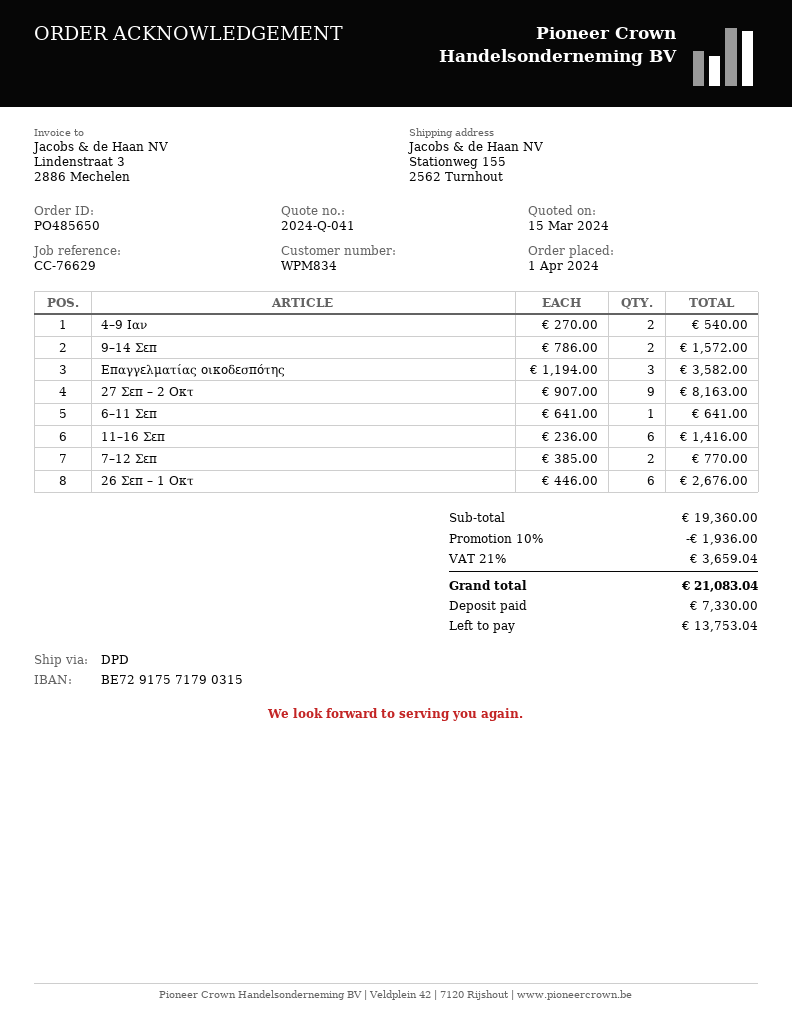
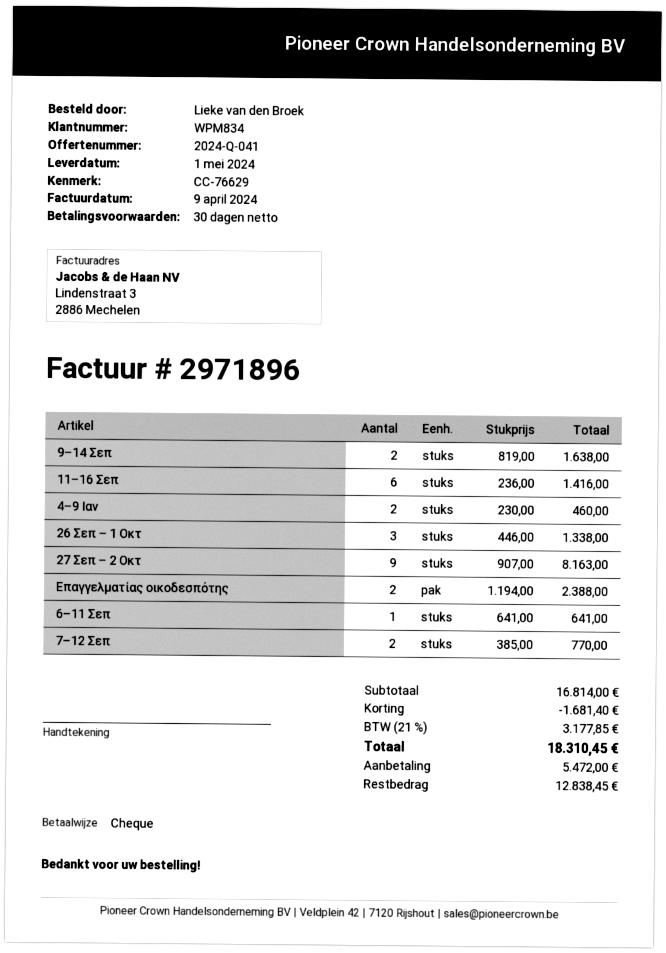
4–9 Ιαν: 2 x 270.00 = 540.00 -> 2 x 230.00 = 460.00
9–14 Σεπ: 2 x 786.00 = 1572.00 -> 2 x 819.00 = 1638.00
Επαγγελματίας οικοδεσπότης: 3 x 1194.00 = 3582.00 -> 2 x 1194.00 = 2388.00
26 Σεπ – 1 Οκτ: 6 x 446.00 = 2676.00 -> 3 x 446.00 = 1338.00
subtotal: 19360.00 -> 16814.00
discount: 1936.00 -> 1681.40
tax: 21% = 3659.04 -> 21% = 3177.85
total: 21083.04 -> 18310.45
deposit: 7330.00 -> 5472.00
balance: 13753.04 -> 12838.45

